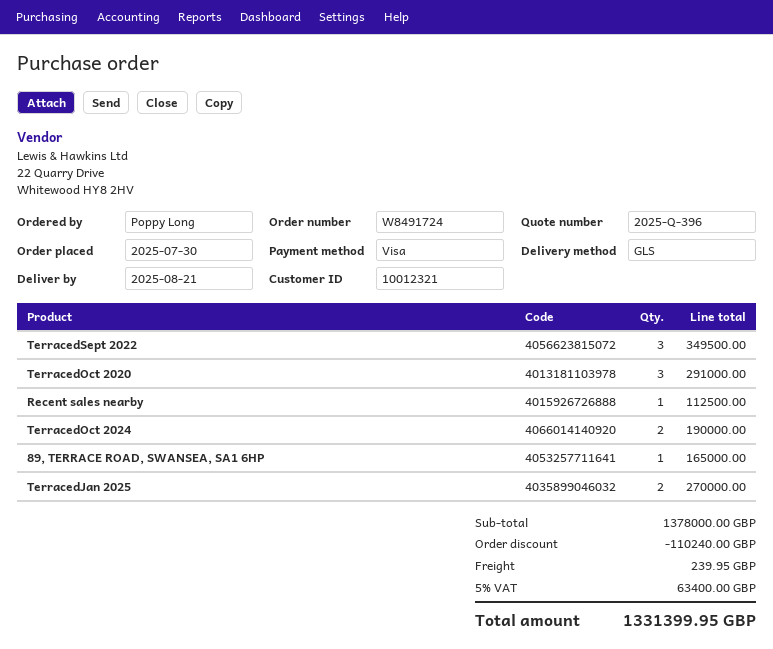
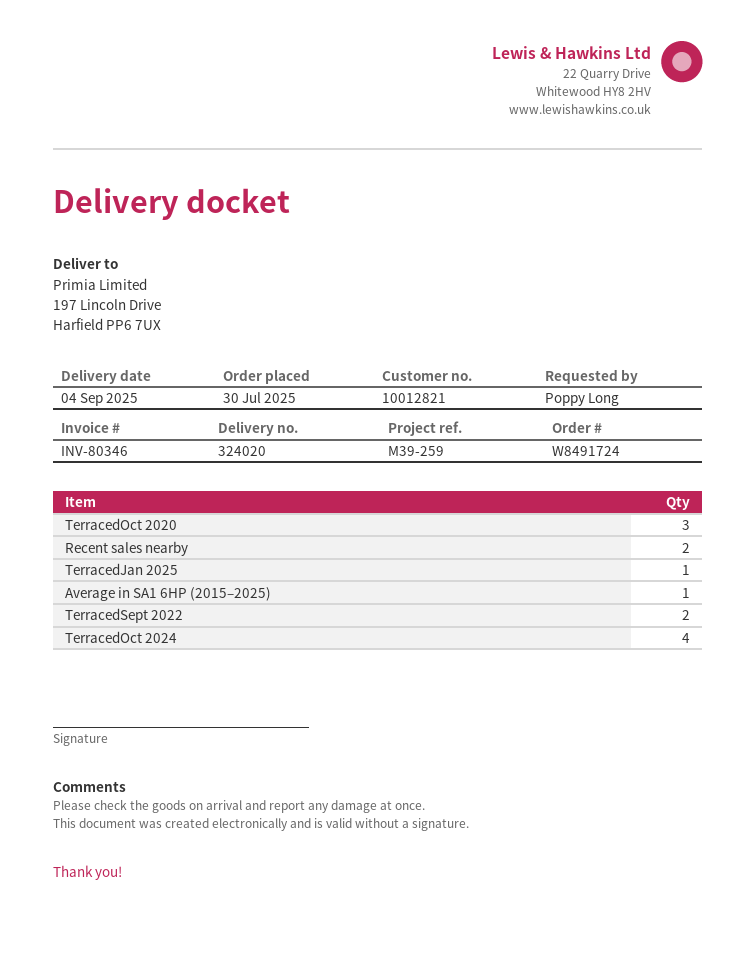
delivery date: 2025-08-21 -> 2025-09-04
customer number: 10012321 -> 10012821
TerracedSept 2022: 3 -> 2
Recent sales nearby: 1 -> 2
TerracedOct 2024: 2 -> 4
89, TERRACE ROAD, SWANSEA, SA1 6HP: 1 -> none
TerracedJan 2025: 2 -> 1
Average in SA1 6HP (2015–2025): none -> 1

